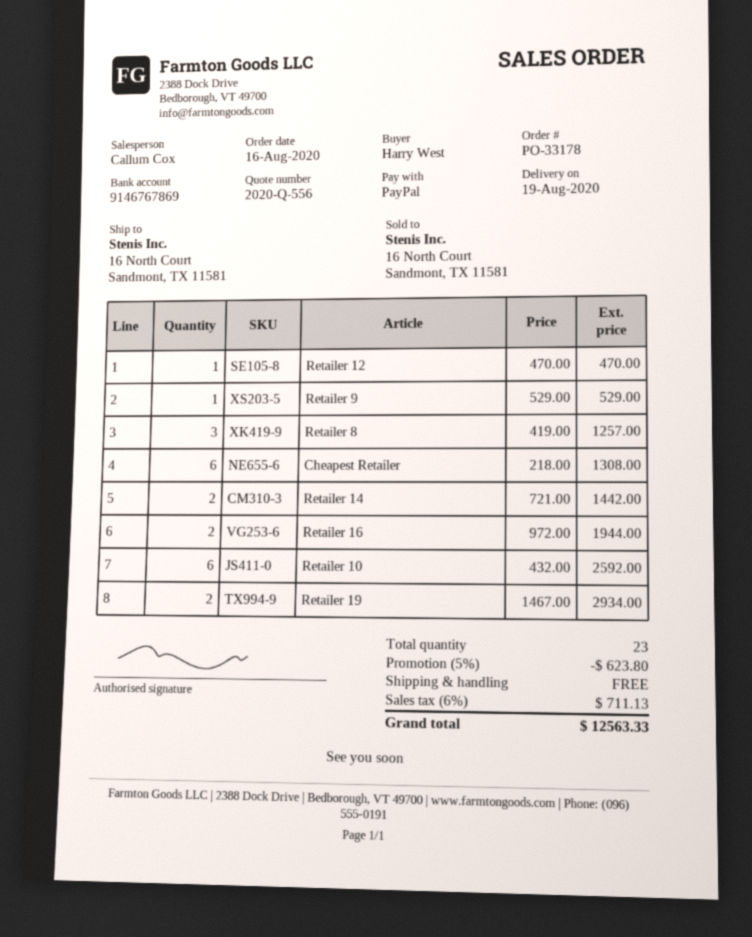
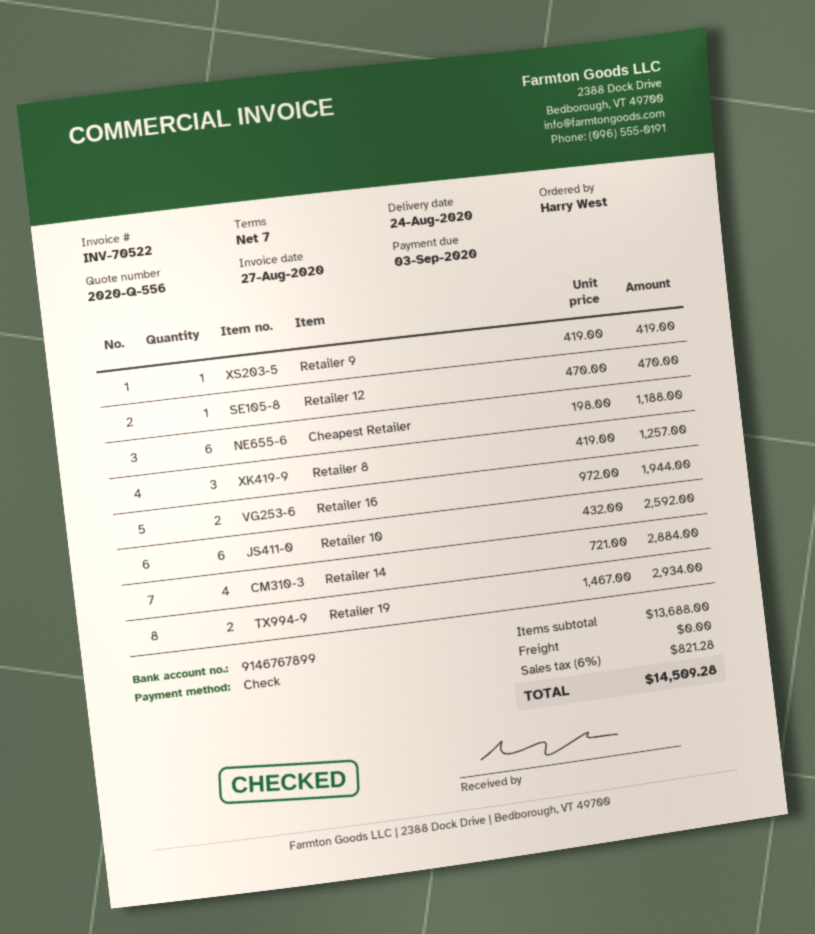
delivery date: 2020-08-19 -> 2020-08-24
payment method: PayPal -> cheque
bank account: 9146767869 -> 9146767899
Retailer 9: 1 x 529.00 = 529.00 -> 1 x 419.00 = 419.00
Cheapest Retailer: 6 x 218.00 = 1308.00 -> 6 x 198.00 = 1188.00
Retailer 14: 2 x 721.00 = 1442.00 -> 4 x 721.00 = 2884.00
discount: 5% = 623.80 -> none
tax: 6% = 711.13 -> 6% = 821.28
total: 12563.33 -> 14509.28

